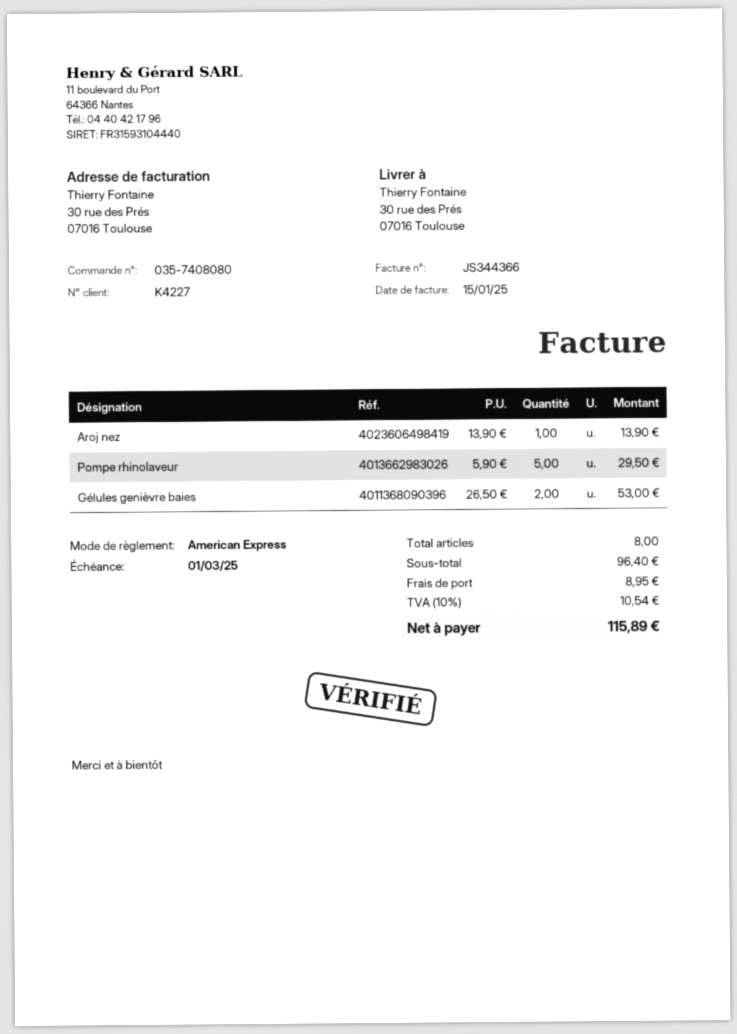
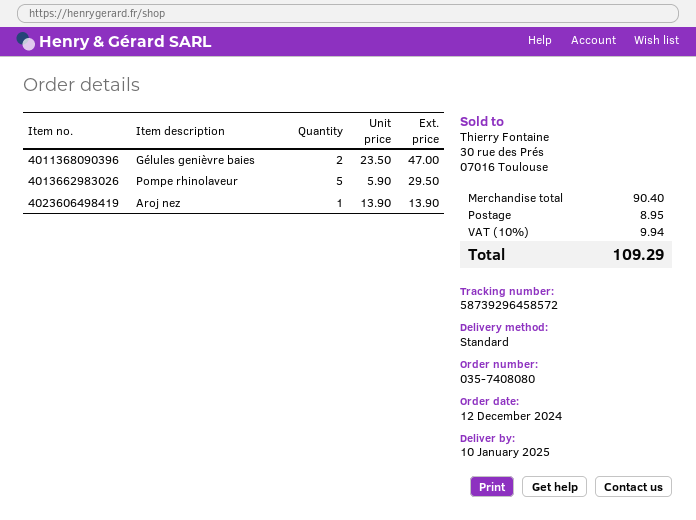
Gélules genièvre baies: 2 x 26.50 = 53.00 -> 2 x 23.50 = 47.00
subtotal: 96.40 -> 90.40
tax: 10% = 10.54 -> 10% = 9.94
total: 115.89 -> 109.29

